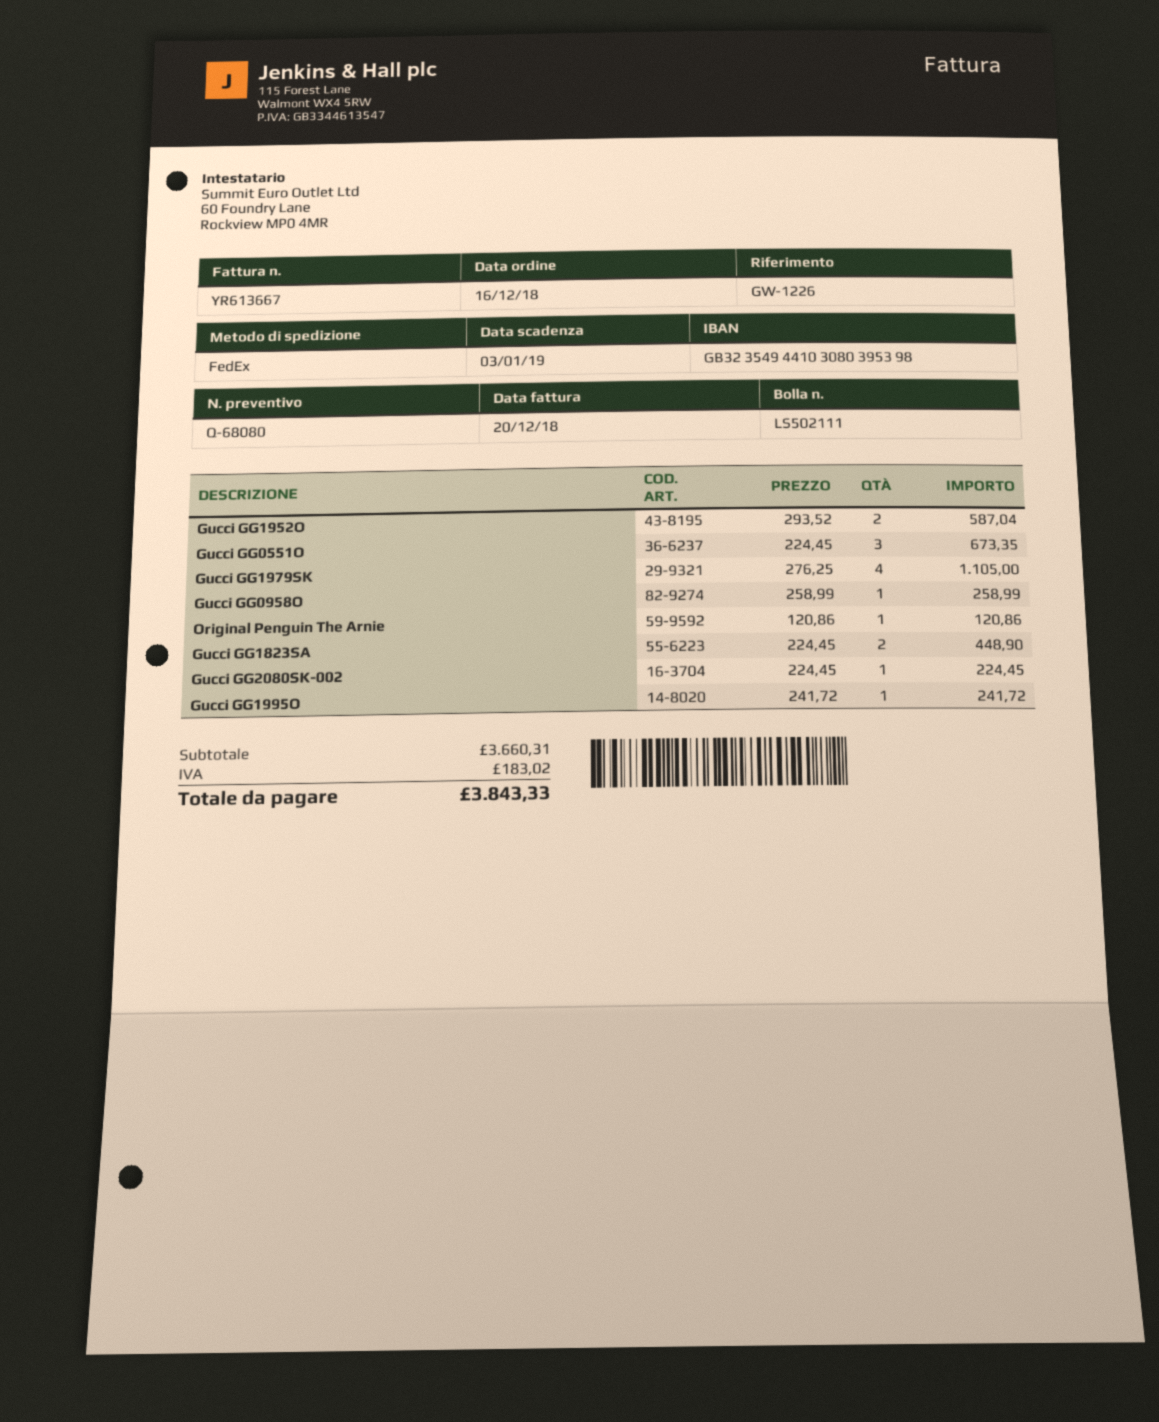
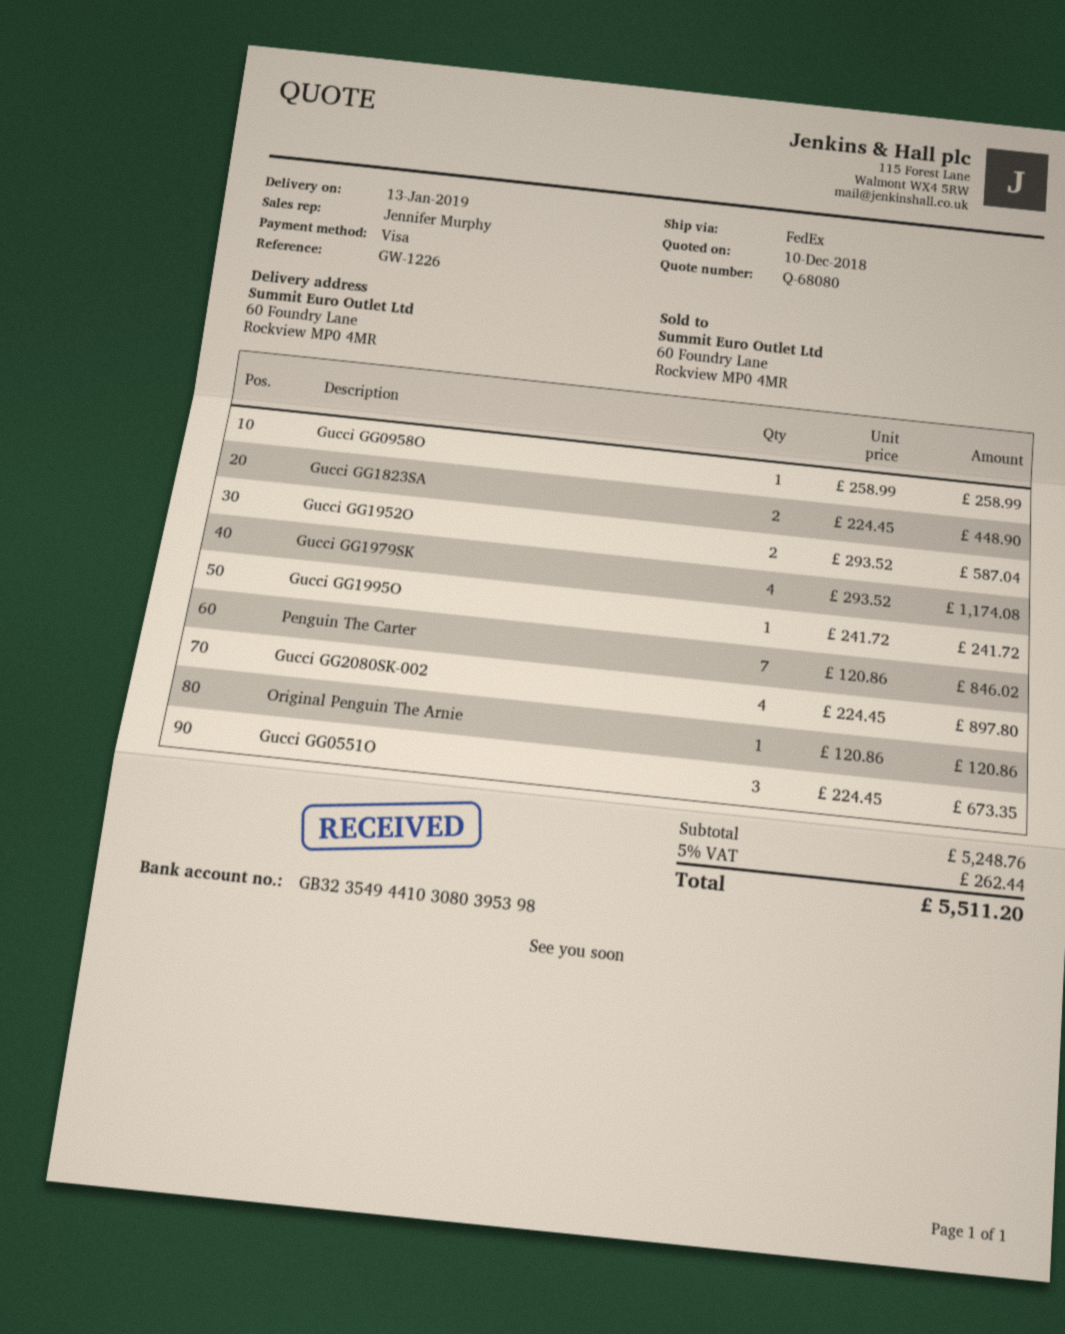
Gucci GG1979SK: 4 x 276.25 = 1105.00 -> 4 x 293.52 = 1174.08
Gucci GG2080SK-002: 1 x 224.45 = 224.45 -> 4 x 224.45 = 897.80
Penguin The Carter: none -> 7 x 120.86 = 846.02
subtotal: 3660.31 -> 5248.76
tax: 183.02 -> 262.44
total: 3843.33 -> 5511.20

